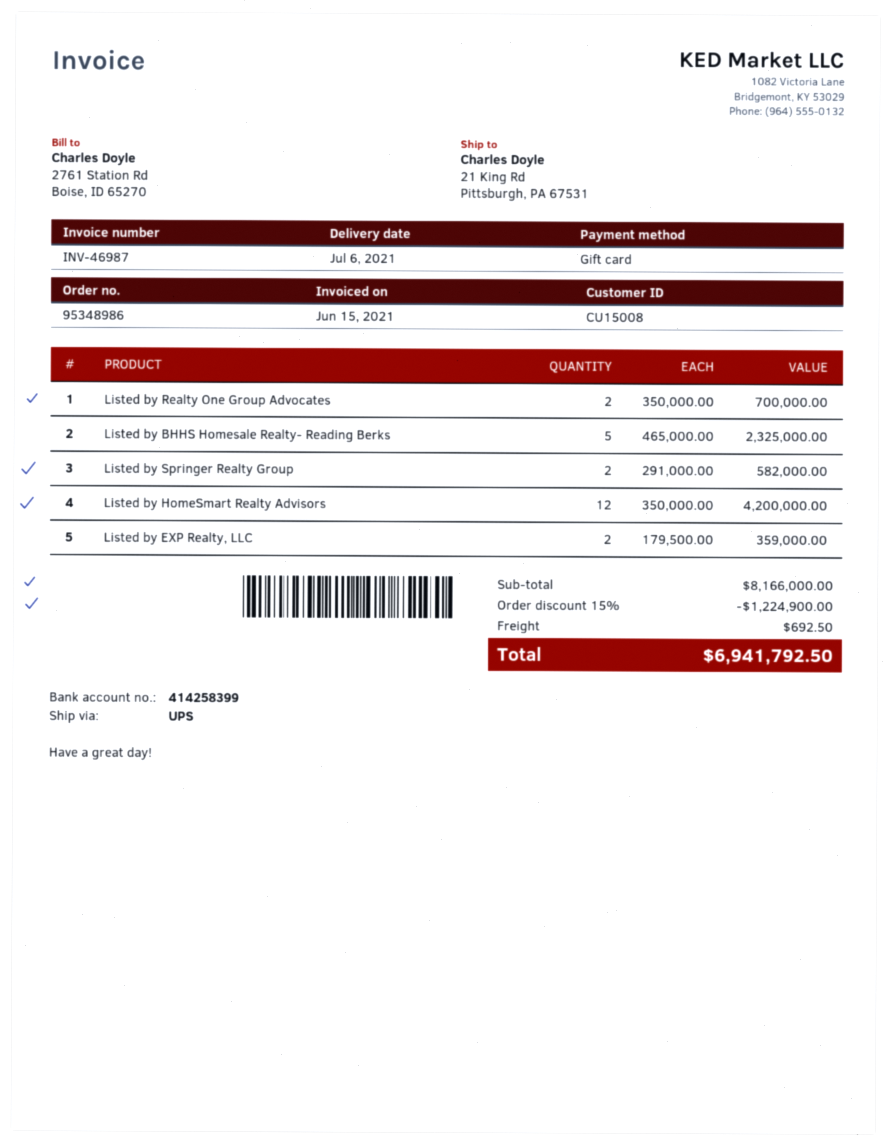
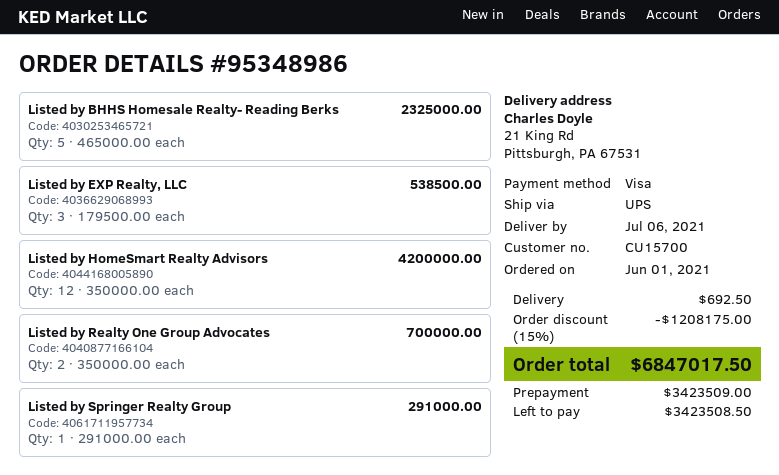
customer number: CU15008 -> CU15700
payment method: gift card -> Visa
Listed by Springer Realty Group: 2 x 291000.00 = 582000.00 -> 1 x 291000.00 = 291000.00
Listed by EXP Realty, LLC: 2 x 179500.00 = 359000.00 -> 3 x 179500.00 = 538500.00
discount: 15% = 1224900.00 -> 15% = 1208175.00
total: 6941792.50 -> 6847017.50

